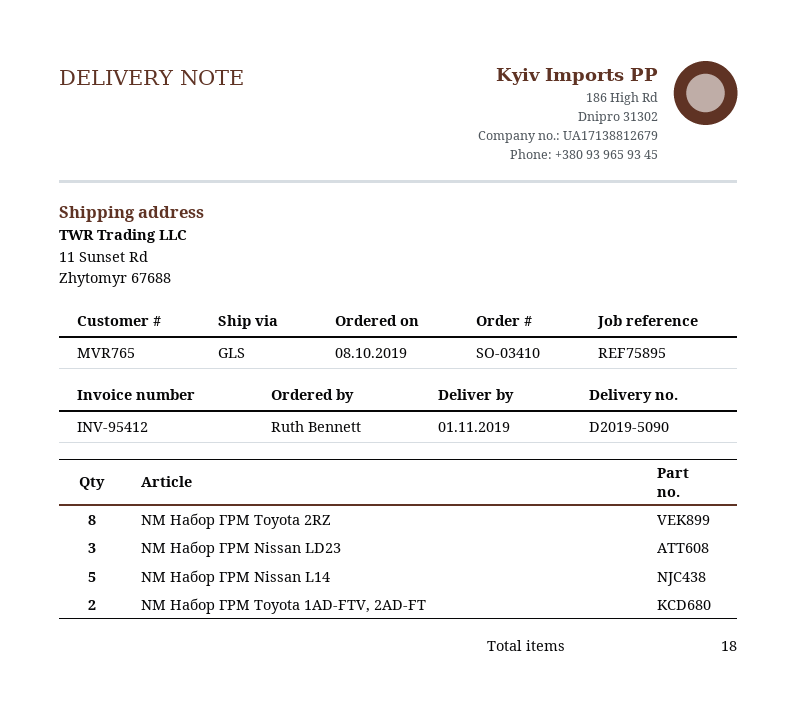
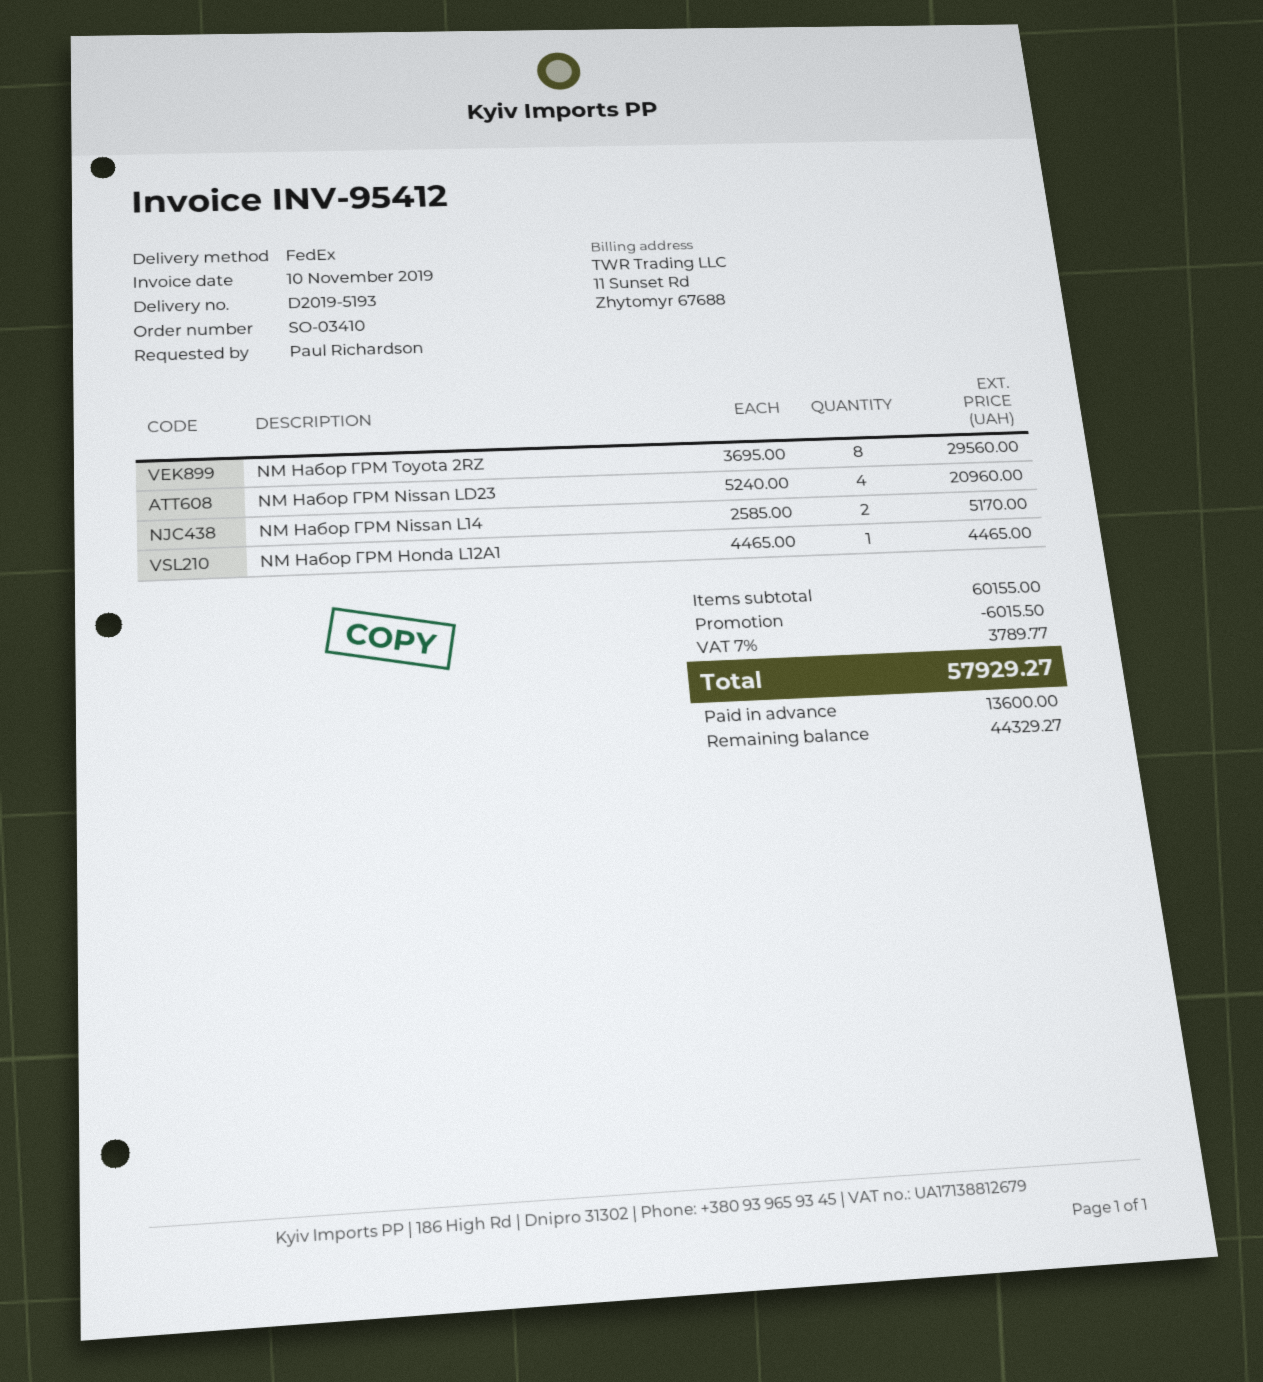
delivery note number: D2019-5090 -> D2019-5193
ordered by: Ruth Bennett -> Paul Richardson
shipping method: GLS -> FedEx
NM Набор ГРМ Nissan LD23: 3 -> 4
NM Набор ГРМ Nissan L14: 5 -> 2
NM Набор ГРМ Toyota 1AD-FTV, 2AD-FT: 2 -> none
NM Набор ГРМ Honda L12A1: none -> 1

